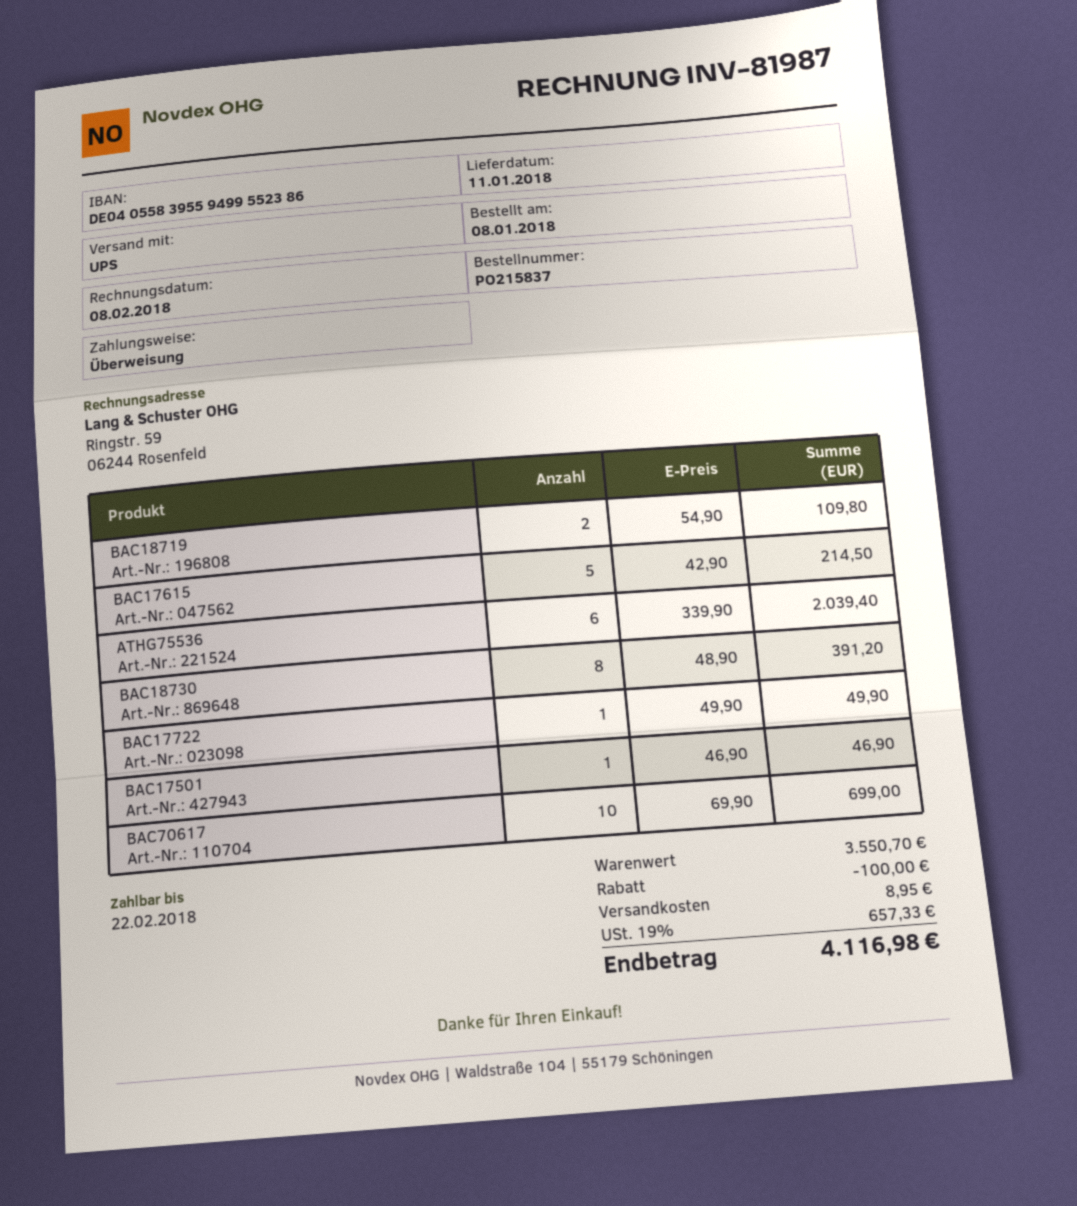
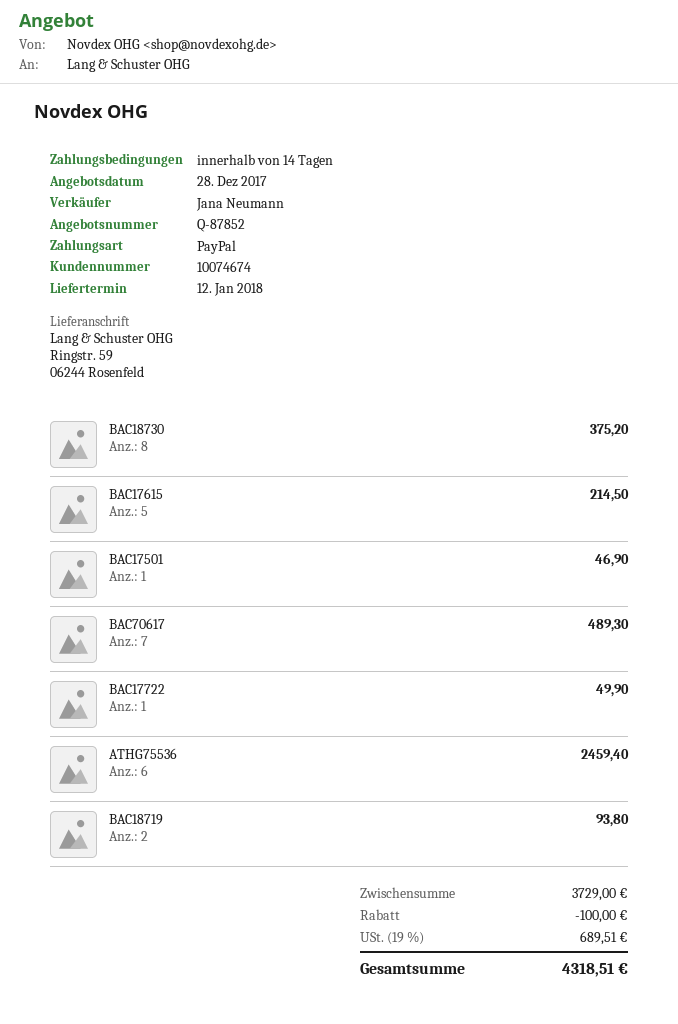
delivery date: 2018-01-11 -> 2018-01-12
payment method: bank transfer -> PayPal
BAC18719: 2 for 109.80 -> 2 for 93.80
ATHG75536: 6 for 2039.40 -> 6 for 2459.40
BAC18730: 8 for 391.20 -> 8 for 375.20
BAC70617: 10 for 699.00 -> 7 for 489.30
subtotal: 3550.70 -> 3729.00
shipping: 8.95 -> none
tax: 19% = 657.33 -> 19% = 689.51
total: 4116.98 -> 4318.51

